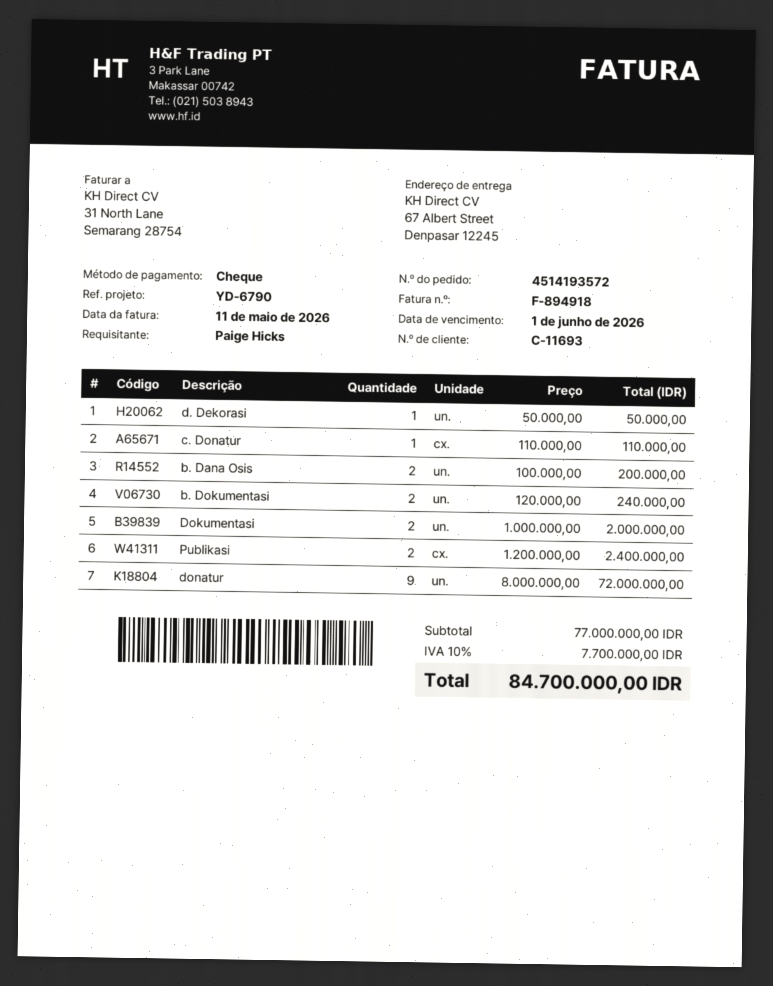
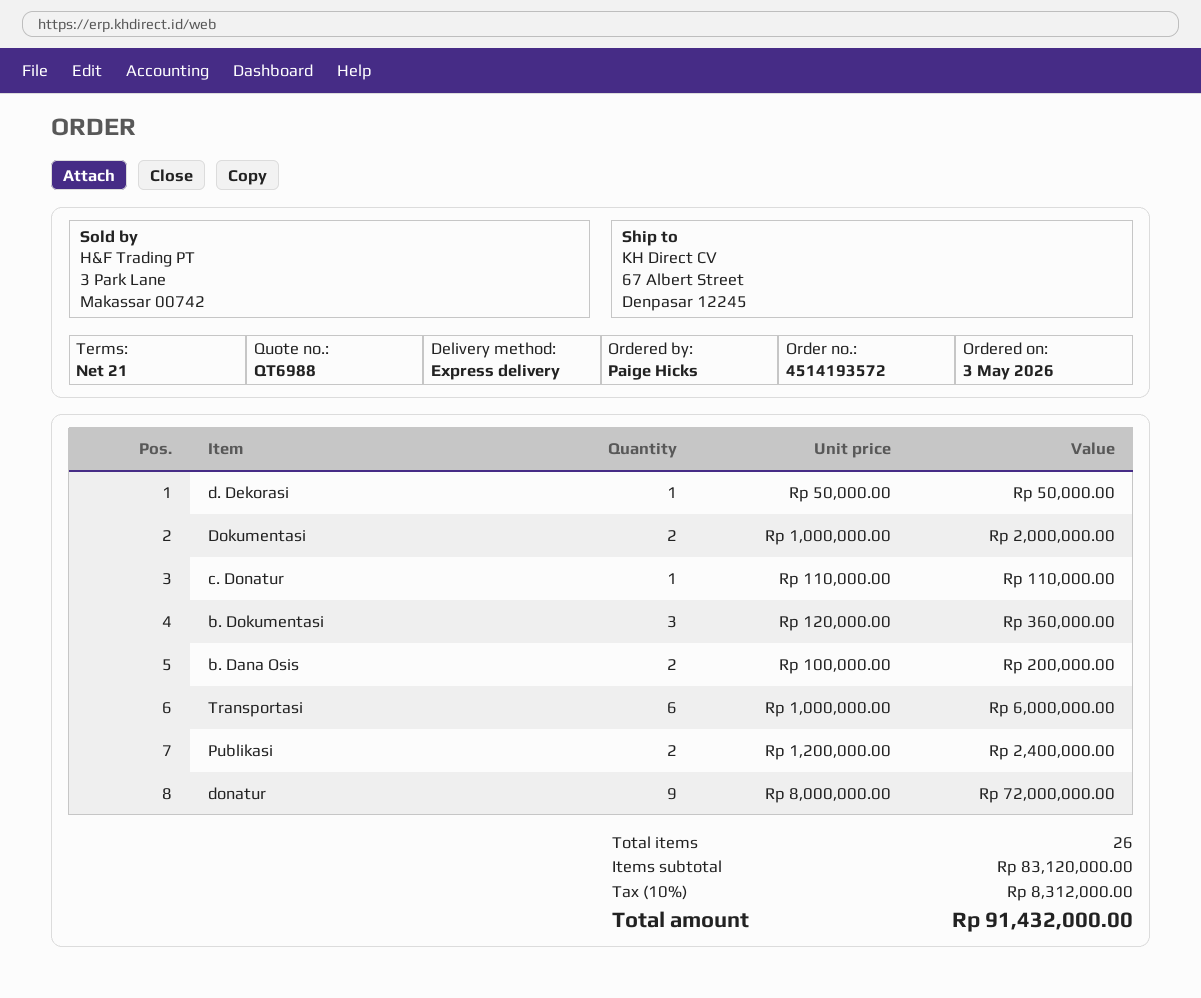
b. Dokumentasi: 2 x 120000.00 = 240000.00 -> 3 x 120000.00 = 360000.00
Transportasi: none -> 6 x 1000000.00 = 6000000.00
subtotal: 77000000.00 -> 83120000.00
tax: 10% = 7700000.00 -> 10% = 8312000.00
total: 84700000.00 -> 91432000.00

